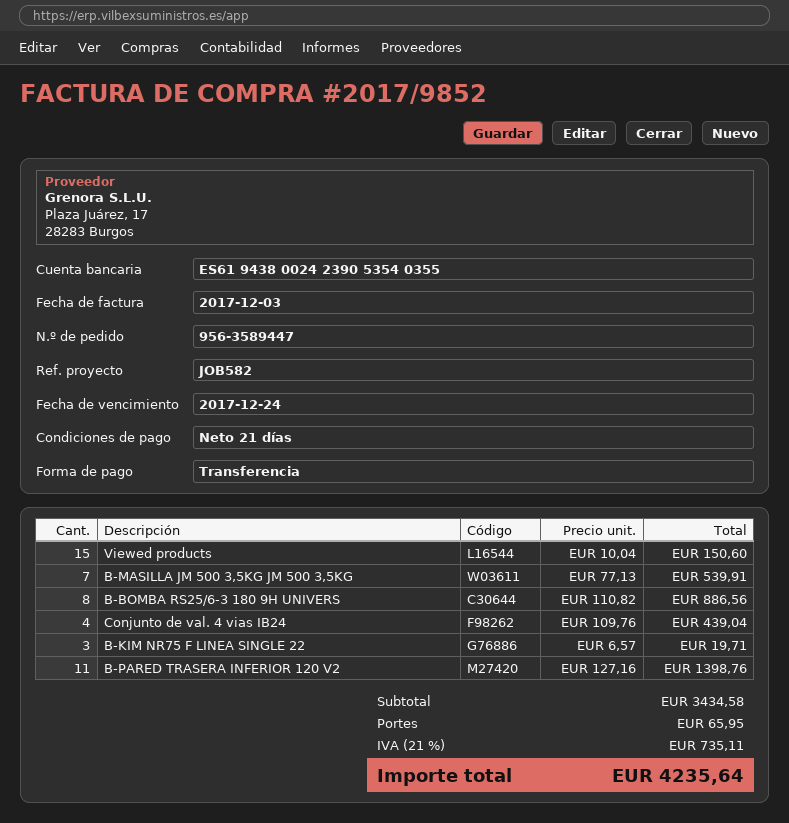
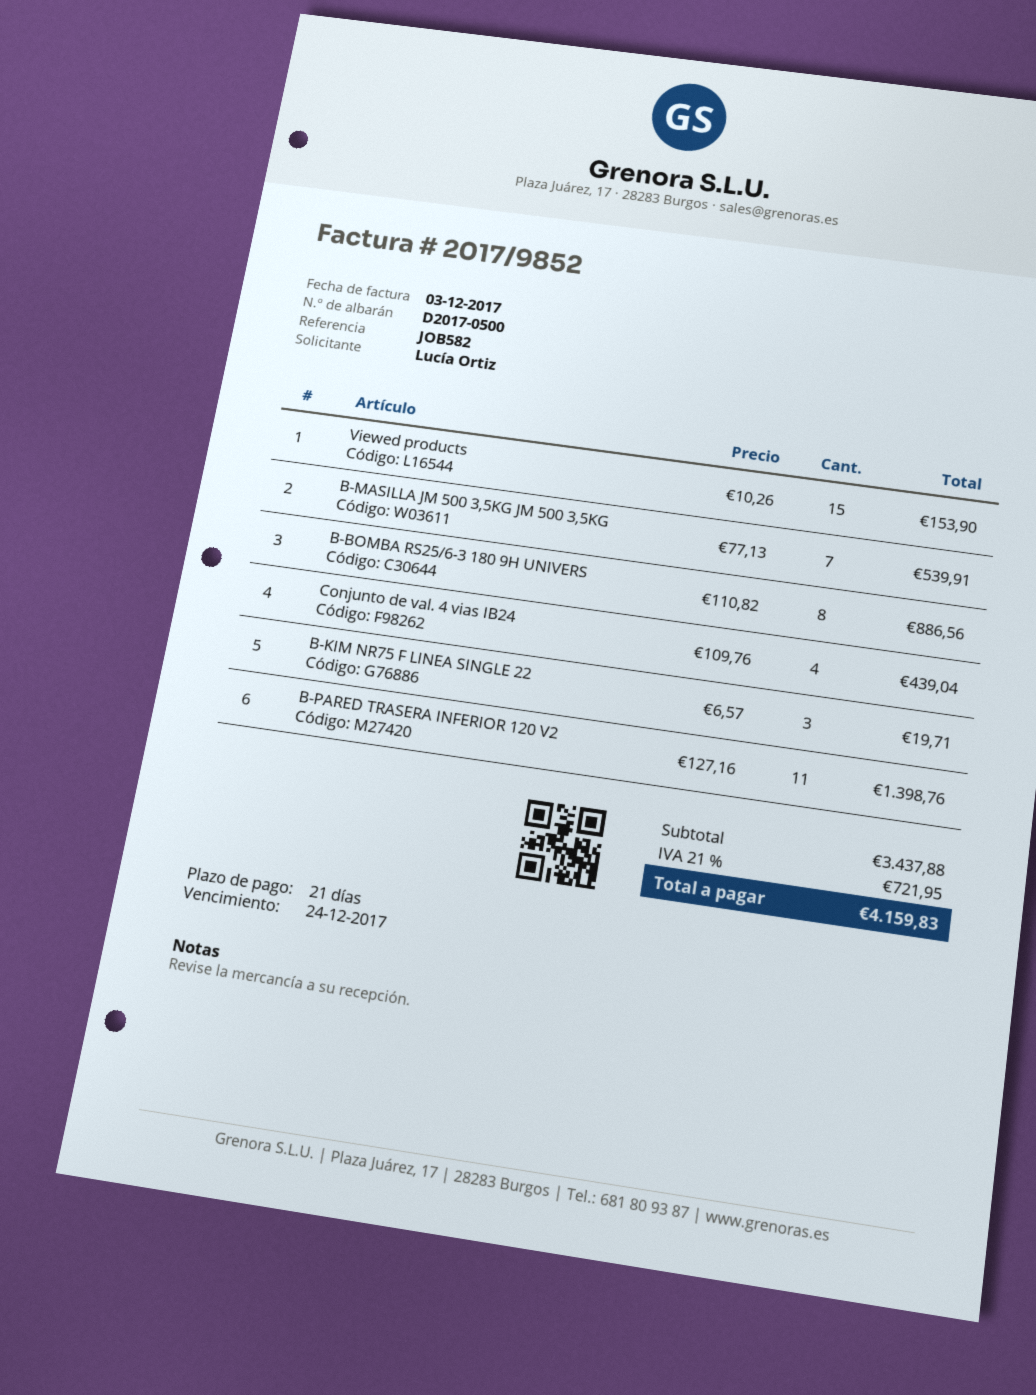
Viewed products: 15 x 10.04 = 150.60 -> 15 x 10.26 = 153.90
subtotal: 3434.58 -> 3437.88
shipping: 65.95 -> none
tax: 21% = 735.11 -> 21% = 721.95
total: 4235.64 -> 4159.83

